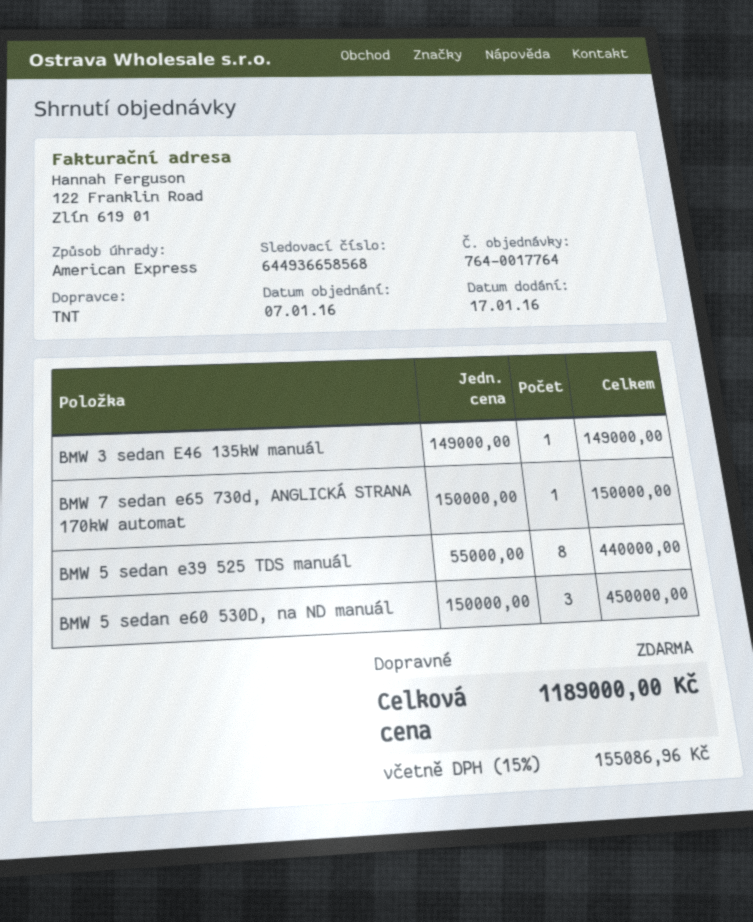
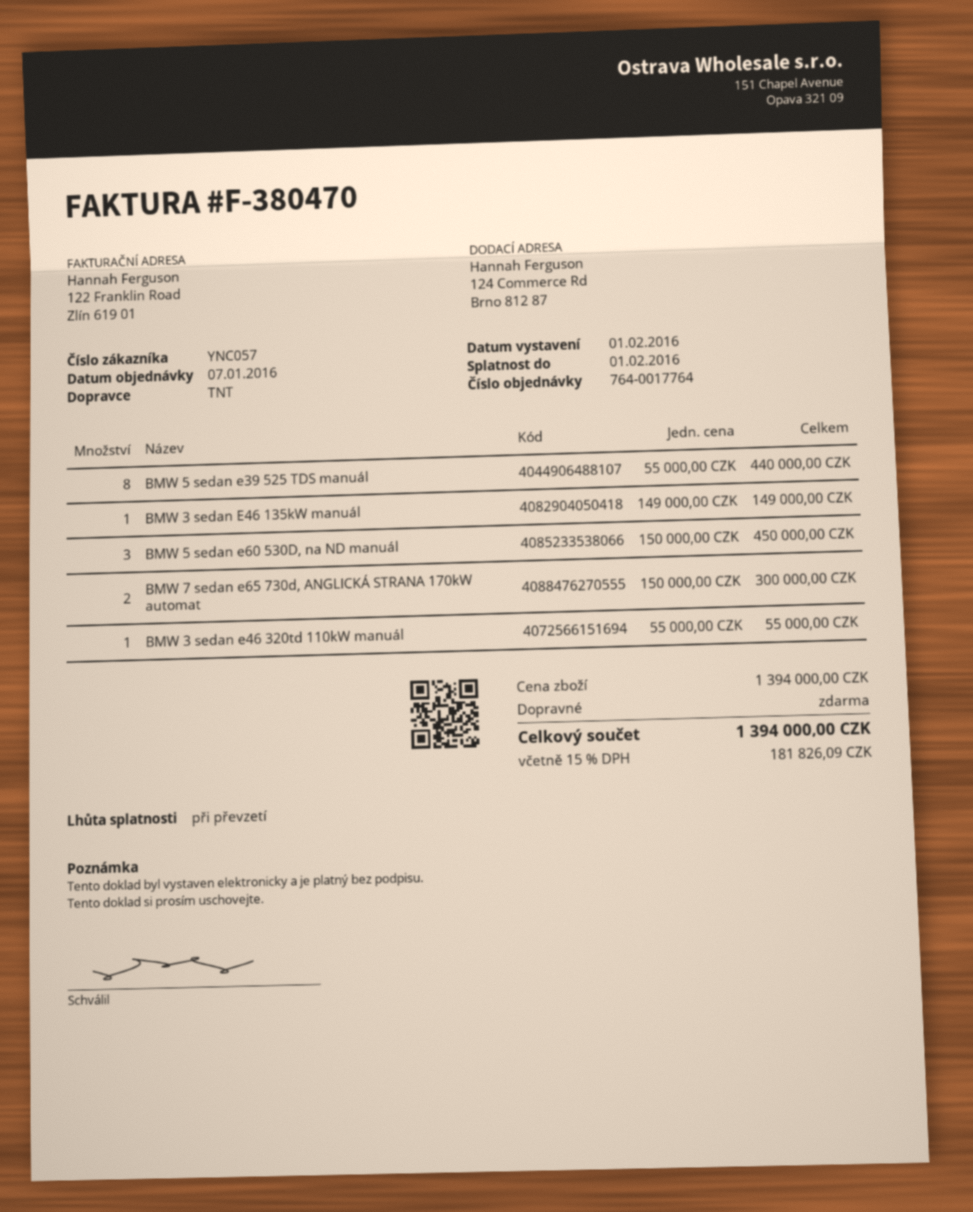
BMW 7 sedan e65 730d, ANGLICKÁ STRANA 170kW automat: 1 x 150000.00 = 150000.00 -> 2 x 150000.00 = 300000.00
BMW 3 sedan e46 320td 110kW manuál: none -> 1 x 55000.00 = 55000.00
tax: 15% = 155086.96 -> 15% = 181826.09
total: 1189000.00 -> 1394000.00

